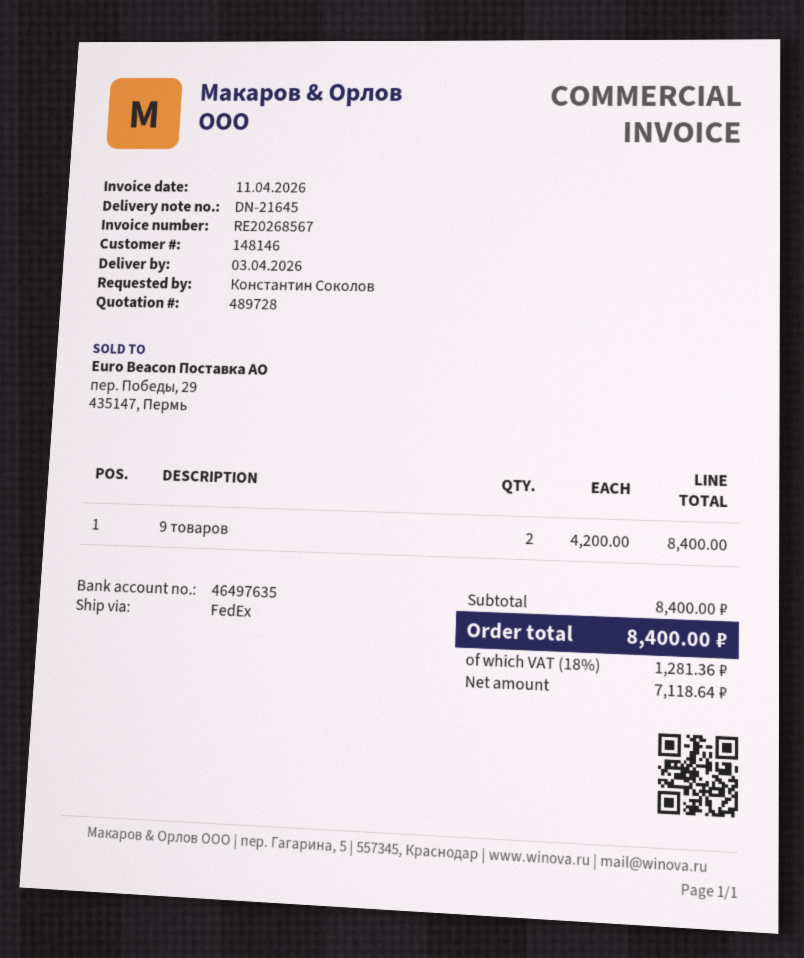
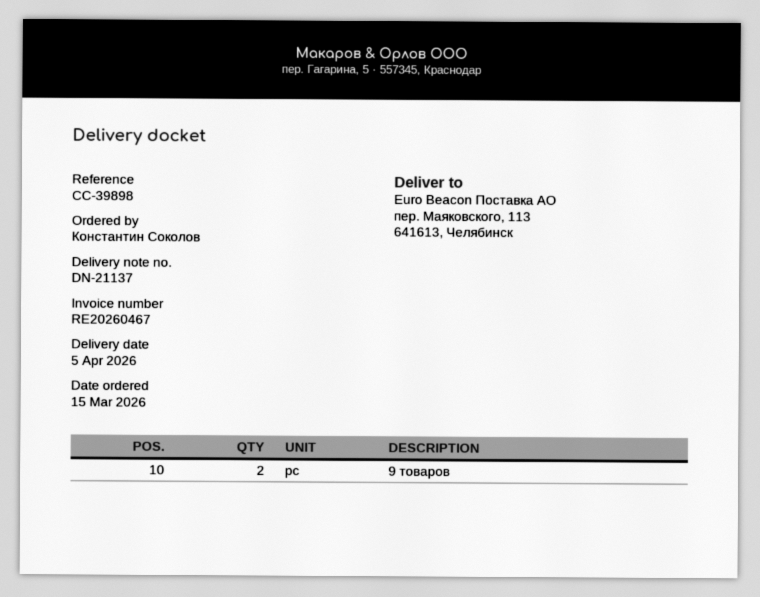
delivery note number: DN-21645 -> DN-21137
delivery date: 2026-04-03 -> 2026-04-05
invoice number: RE20268567 -> RE20260467

